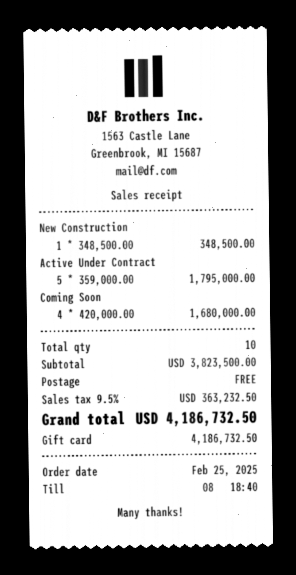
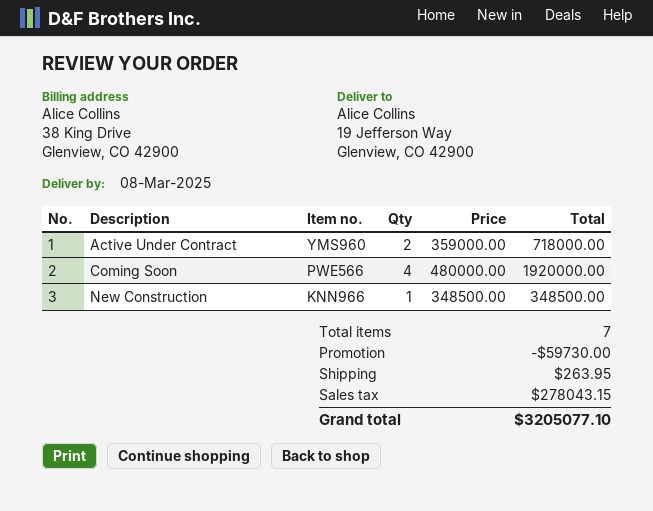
Active Under Contract: 5 x 359000.00 = 1795000.00 -> 2 x 359000.00 = 718000.00
Coming Soon: 4 x 420000.00 = 1680000.00 -> 4 x 480000.00 = 1920000.00
total quantity: 10 -> 7
discount: none -> 59730.00
shipping: 0.00 -> 263.95
tax: 363232.50 -> 278043.15
total: 4186732.50 -> 3205077.10

